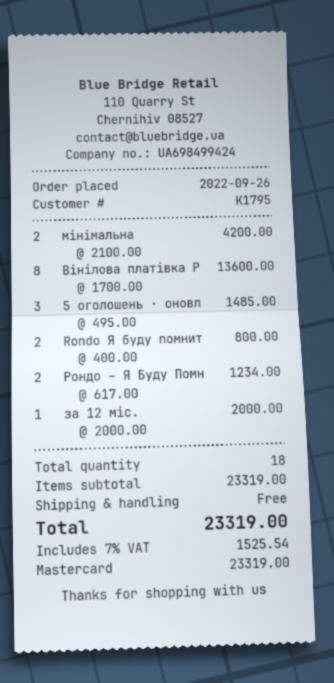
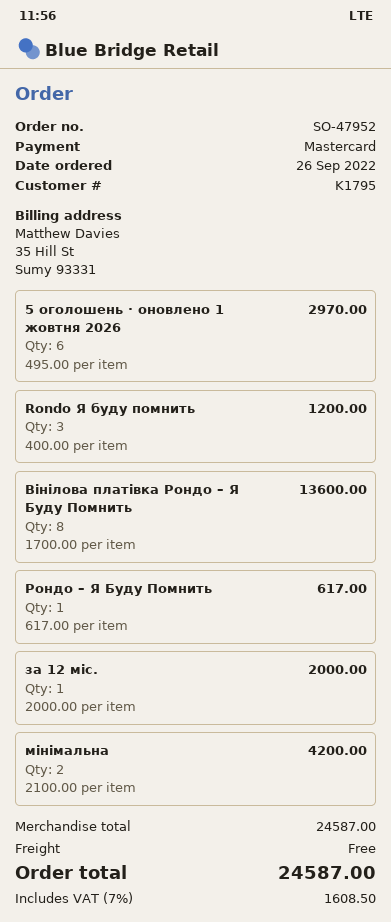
5 оголошень · оновл: 3 x 495.00 = 1485.00 -> 6 x 495.00 = 2970.00
Rondo Я буду помнит: 2 x 400.00 = 800.00 -> 3 x 400.00 = 1200.00
Рондо – Я Буду Помн: 2 x 617.00 = 1234.00 -> 1 x 617.00 = 617.00
subtotal: 23319.00 -> 24587.00
tax: 7% = 1525.54 -> 7% = 1608.50
total: 23319.00 -> 24587.00

